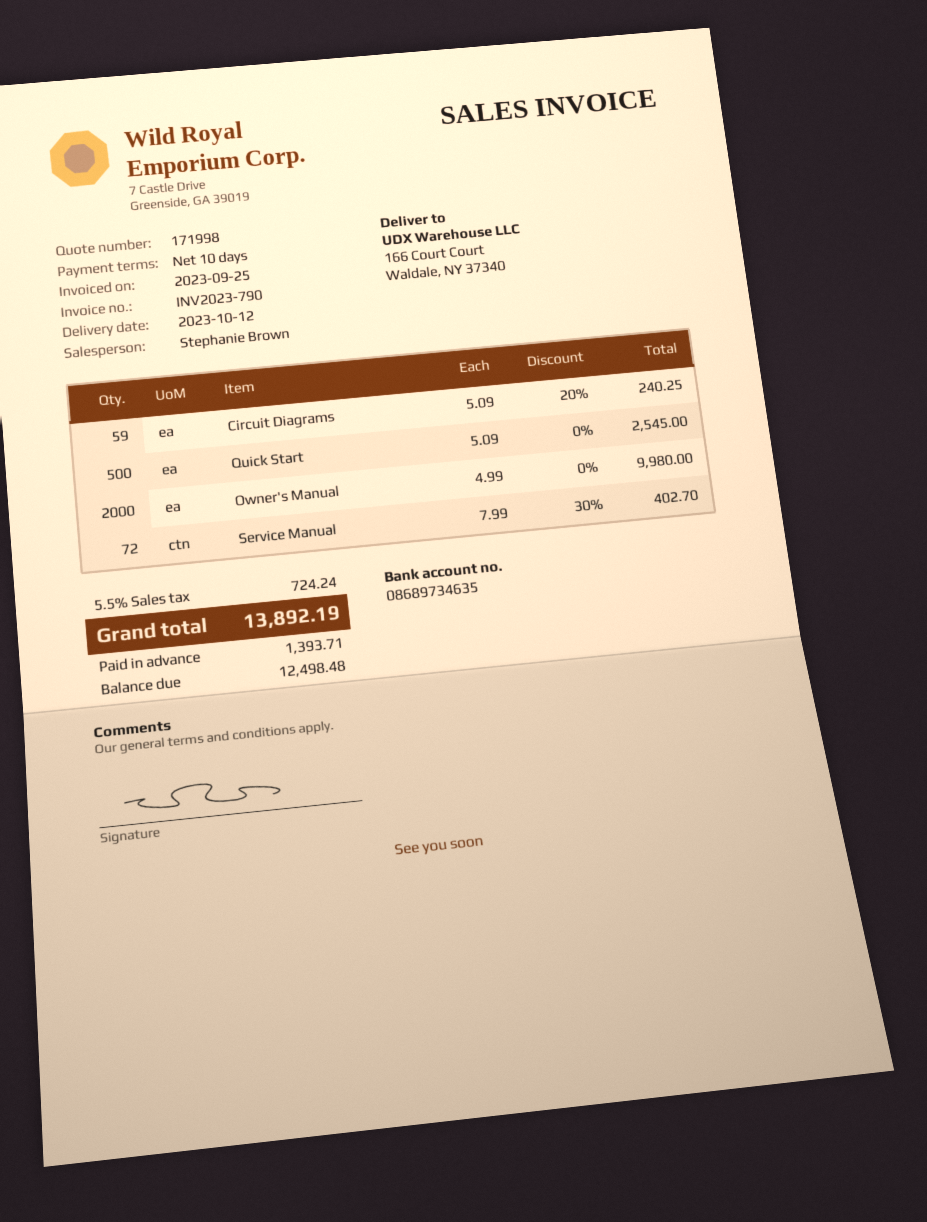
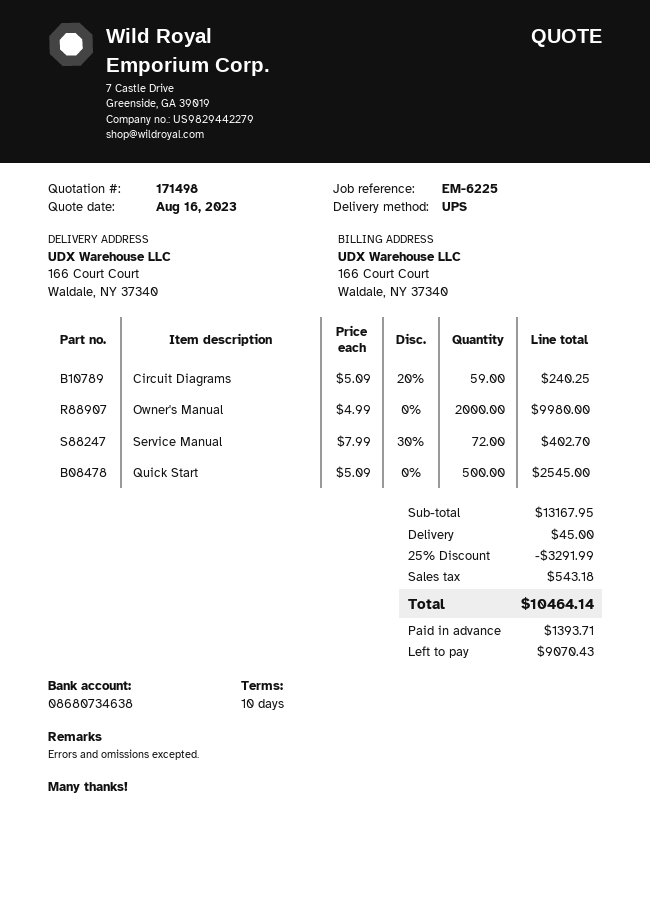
quote number: 171998 -> 171498
bank account: 08689734635 -> 08680734638
discount: none -> 25% = 3291.99
shipping: none -> 45.00
tax: 724.24 -> 543.18
total: 13892.19 -> 10464.14
balance: 12498.48 -> 9070.43

